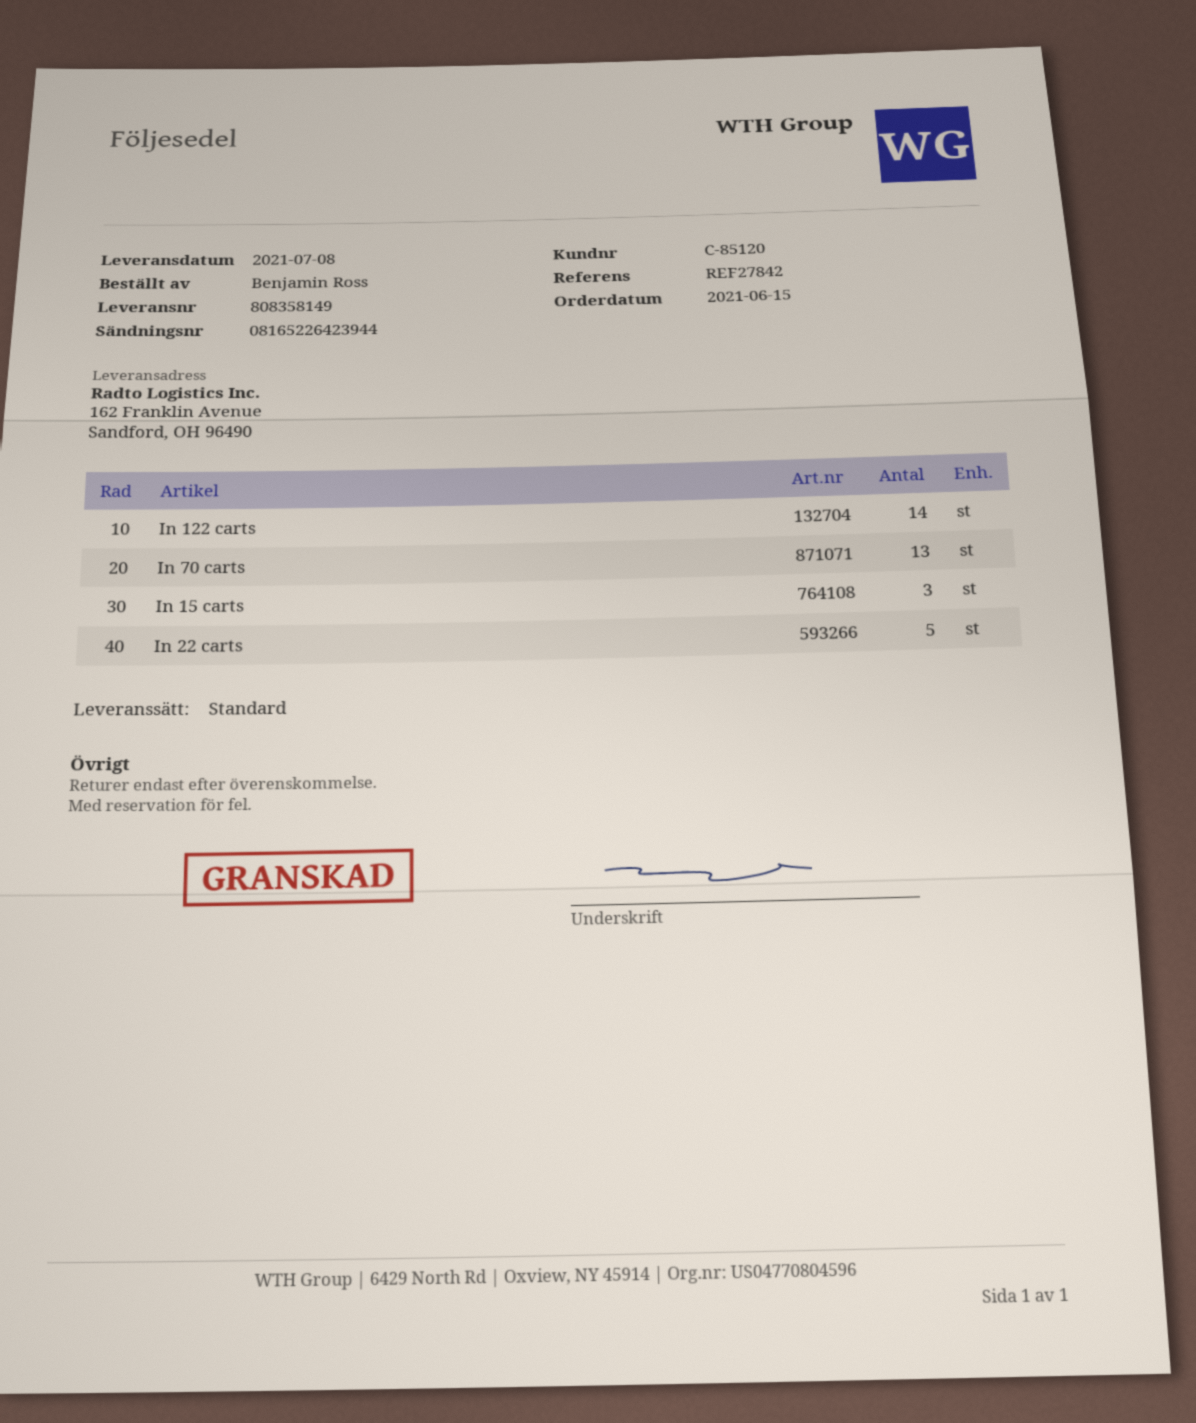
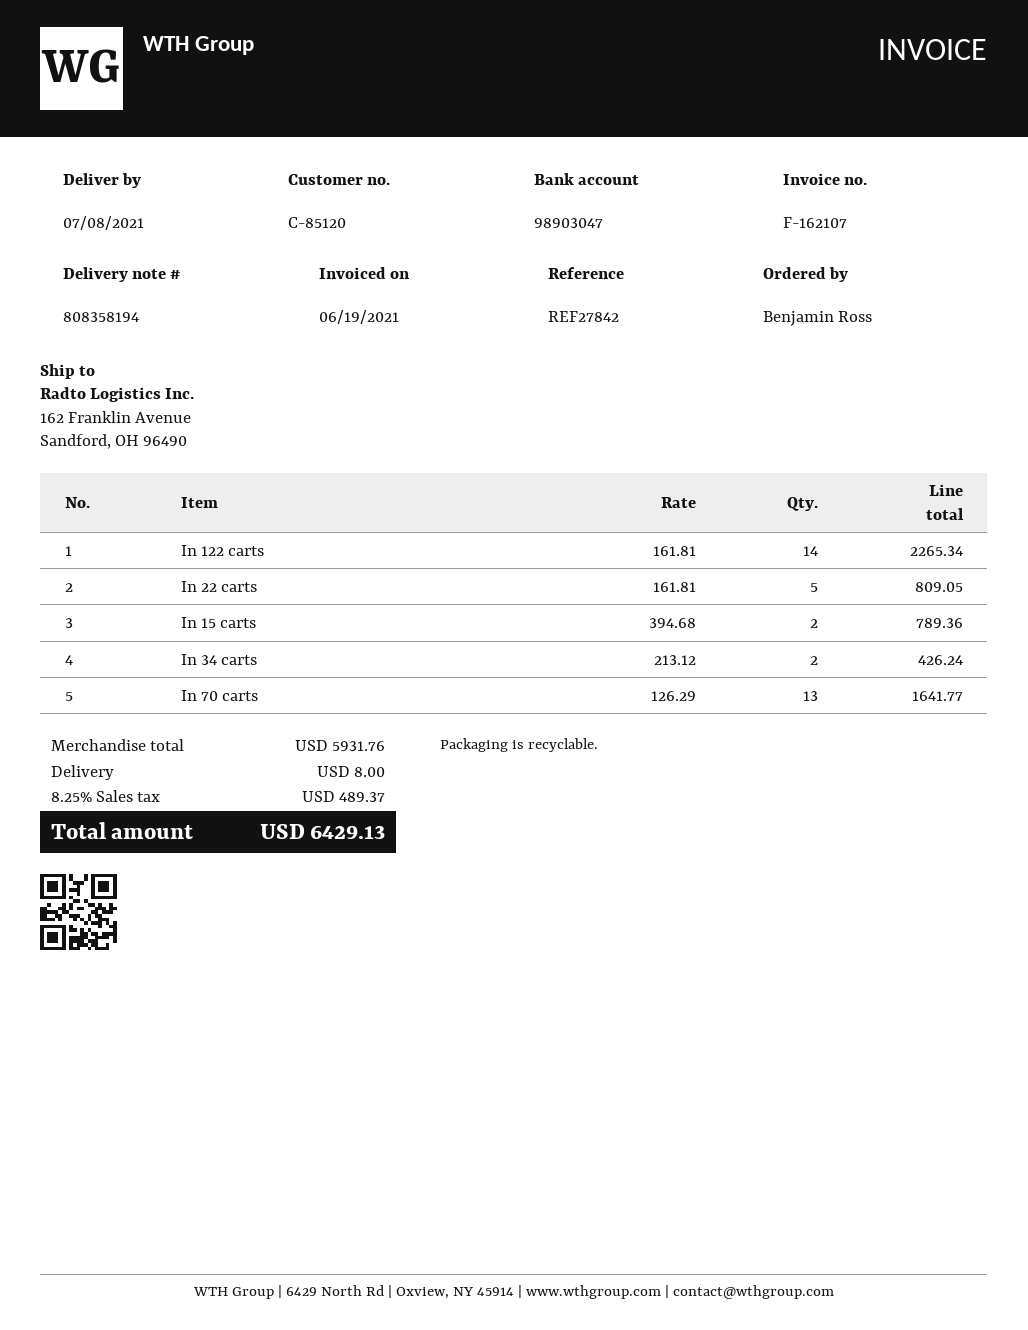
delivery note number: 808358149 -> 808358194
In 15 carts: 3 -> 2
In 34 carts: none -> 2

